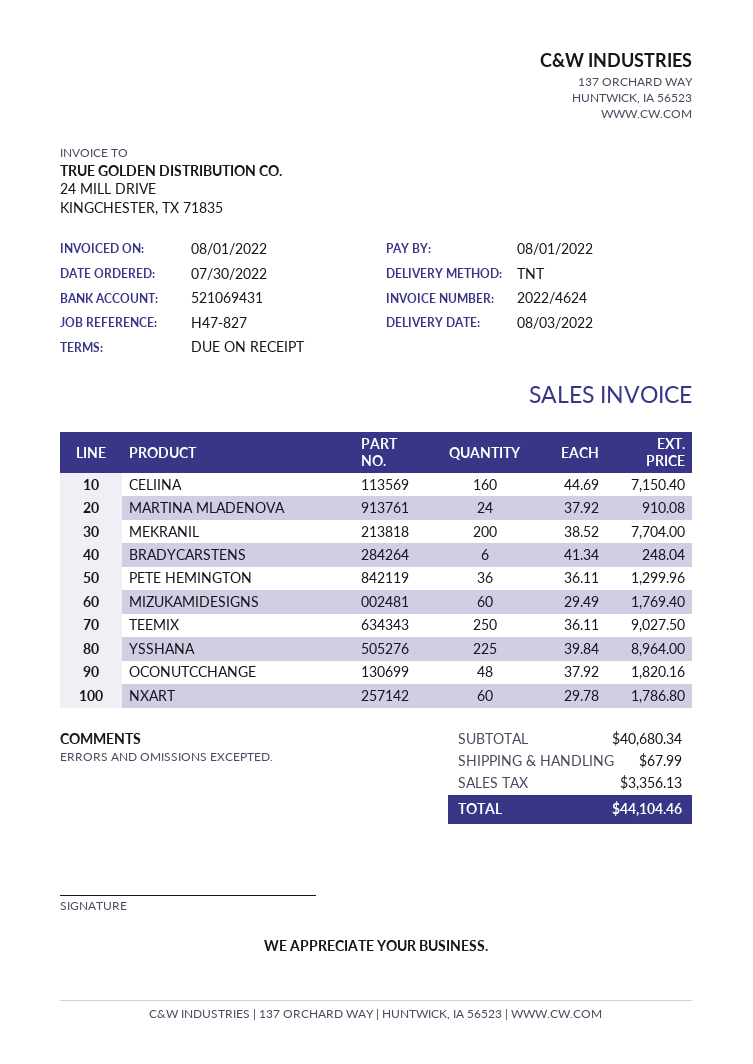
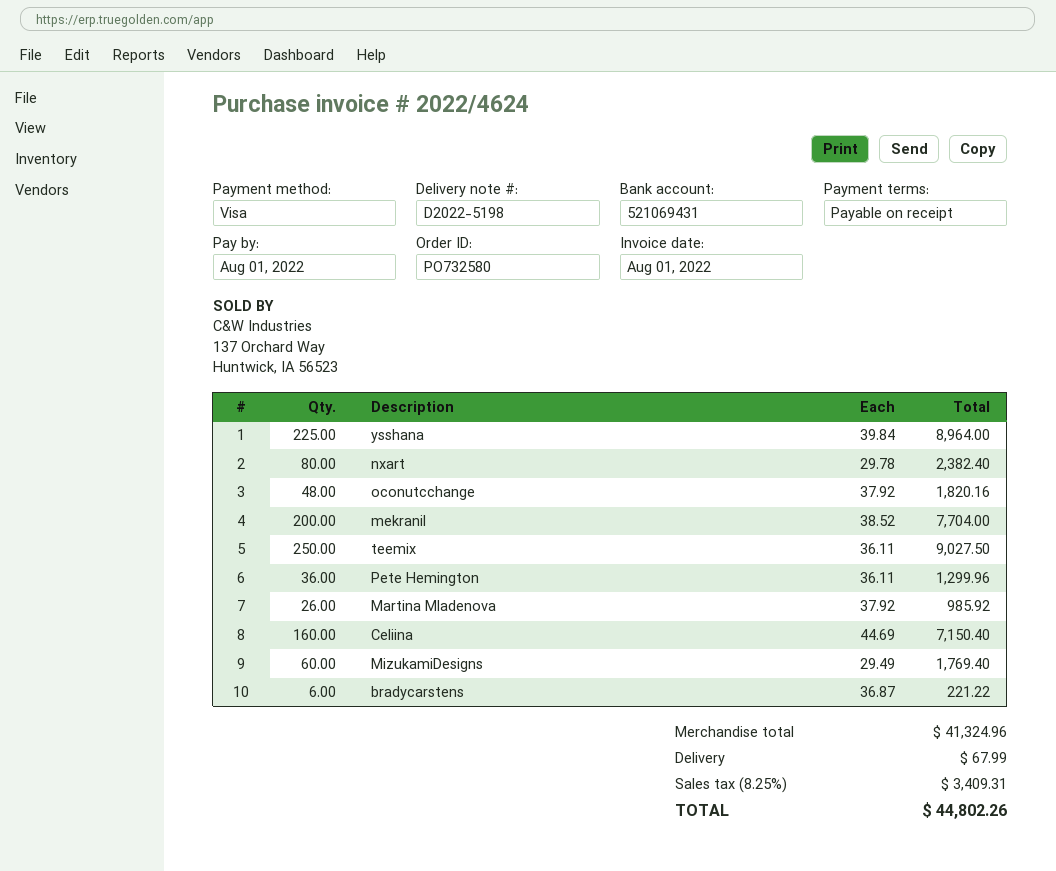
MARTINA MLADENOVA: 24 x 37.92 = 910.08 -> 26 x 37.92 = 985.92
BRADYCARSTENS: 6 x 41.34 = 248.04 -> 6 x 36.87 = 221.22
NXART: 60 x 29.78 = 1786.80 -> 80 x 29.78 = 2382.40
subtotal: 40680.34 -> 41324.96
tax: 3356.13 -> 3409.31
total: 44104.46 -> 44802.26

